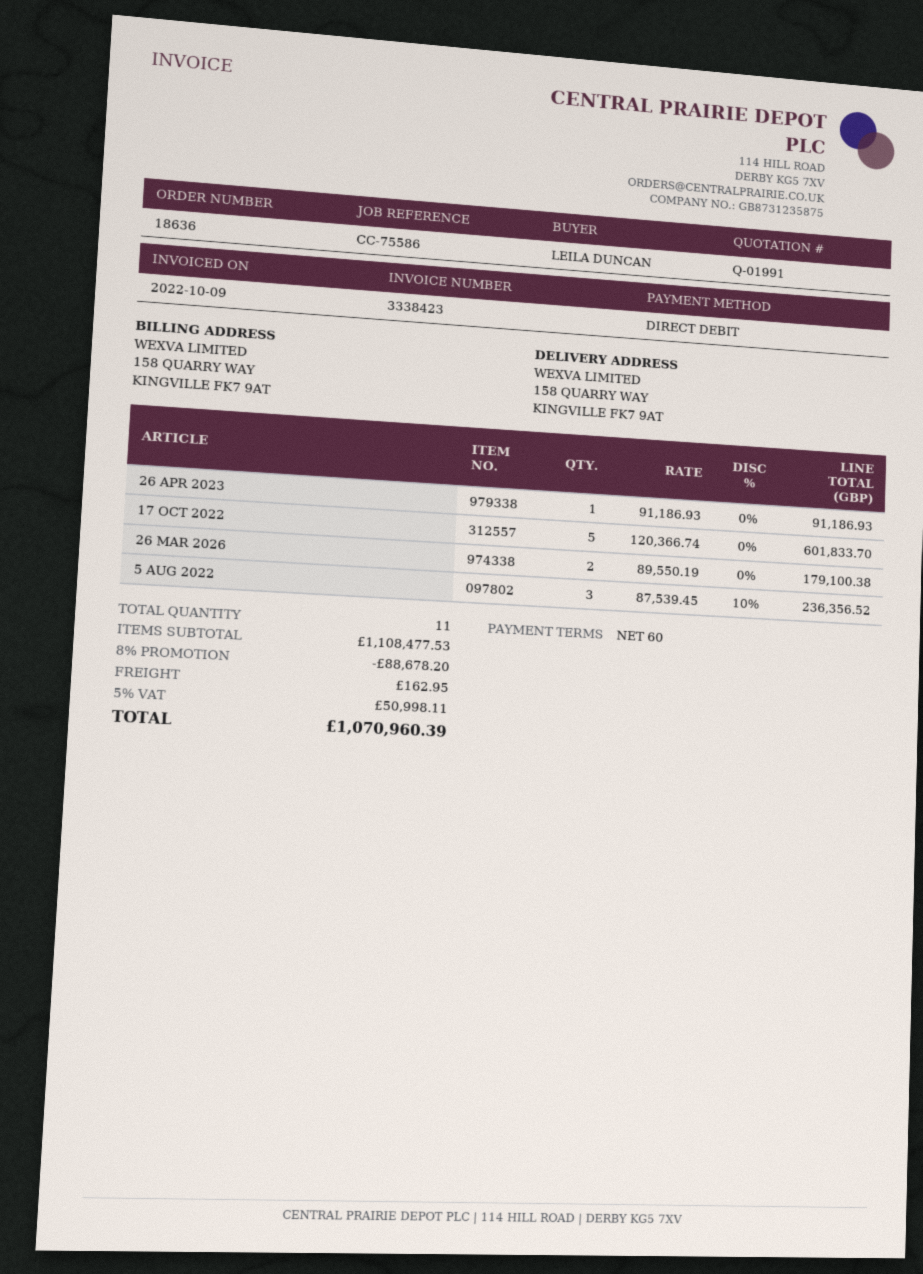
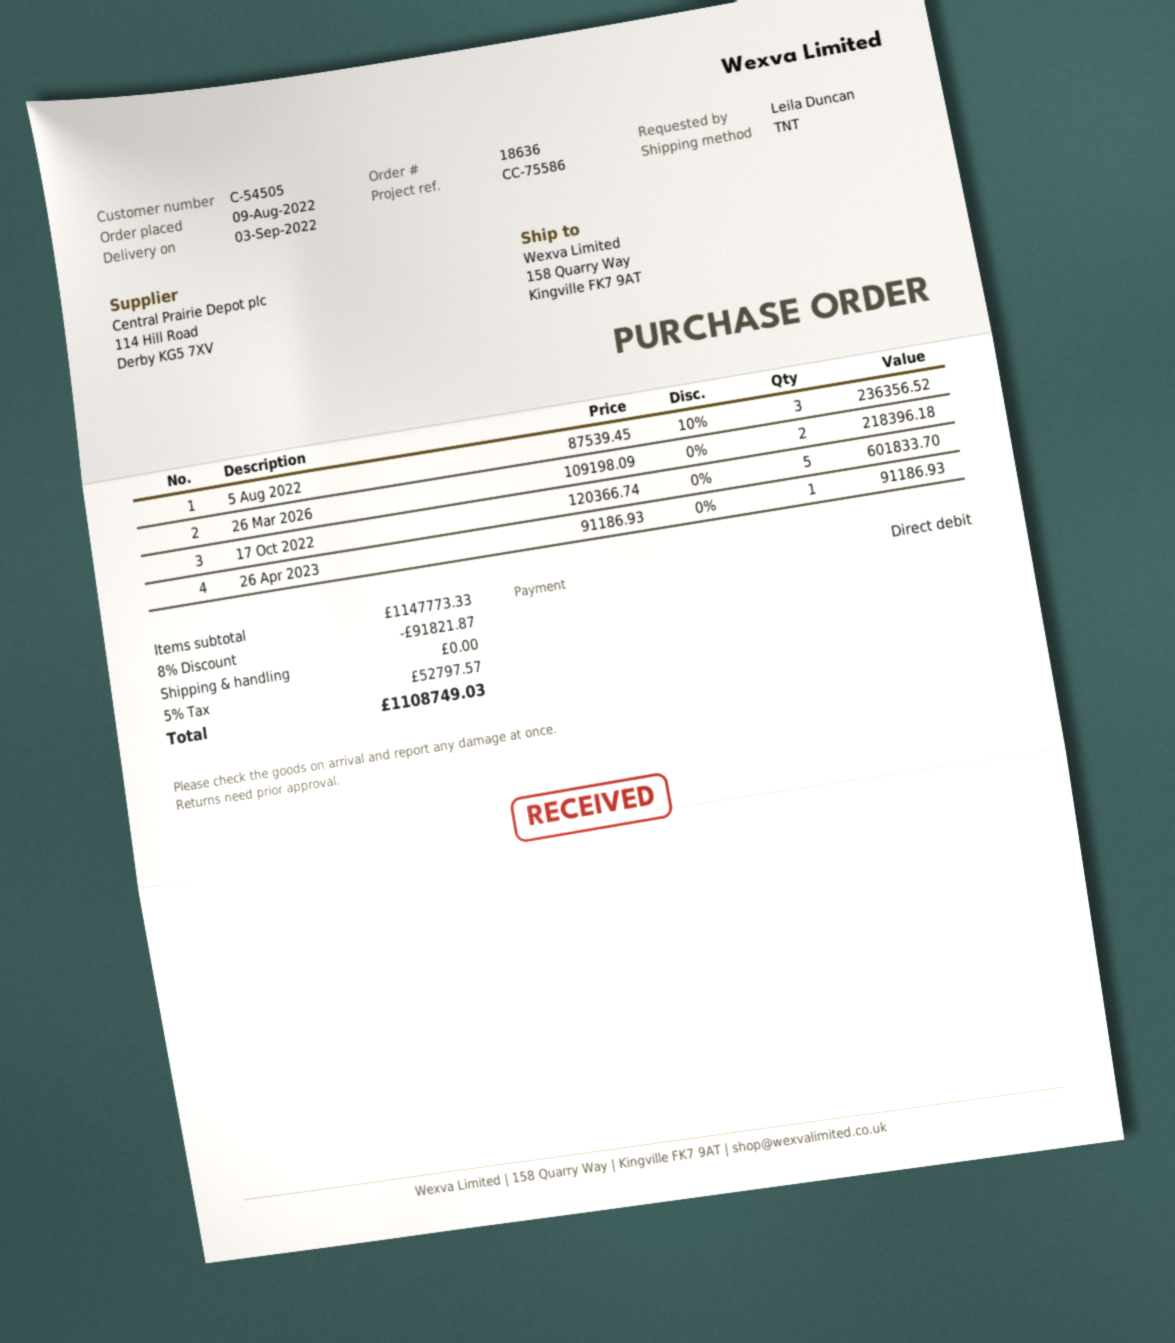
26 MAR 2026: 2 x 89550.19 = 179100.38 -> 2 x 109198.09 = 218396.18
subtotal: 1108477.53 -> 1147773.33
discount: 8% = 88678.20 -> 8% = 91821.87
shipping: 162.95 -> 0.00
tax: 5% = 50998.11 -> 5% = 52797.57
total: 1070960.39 -> 1108749.03

